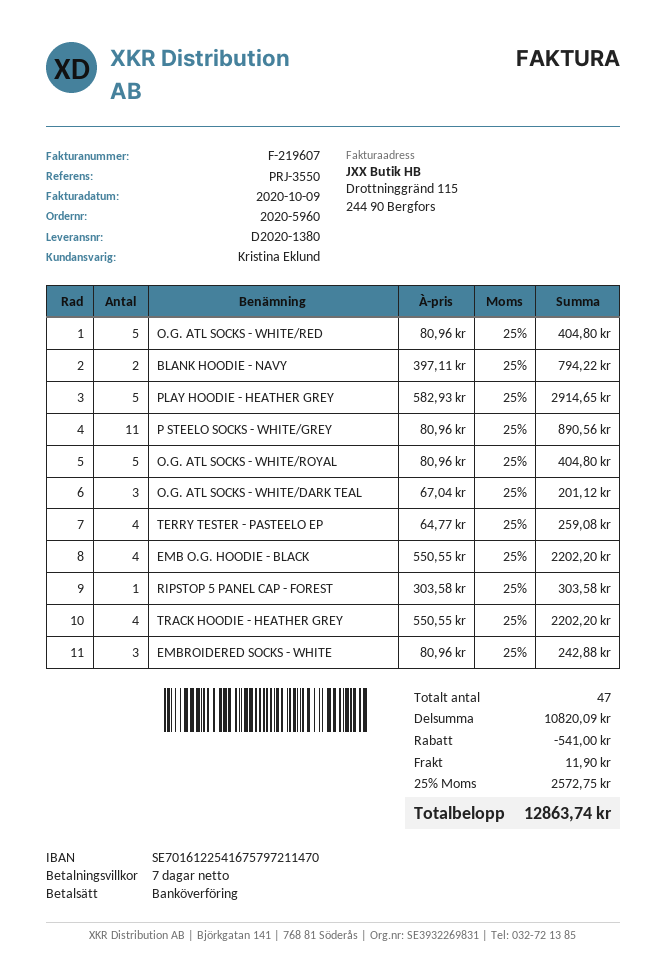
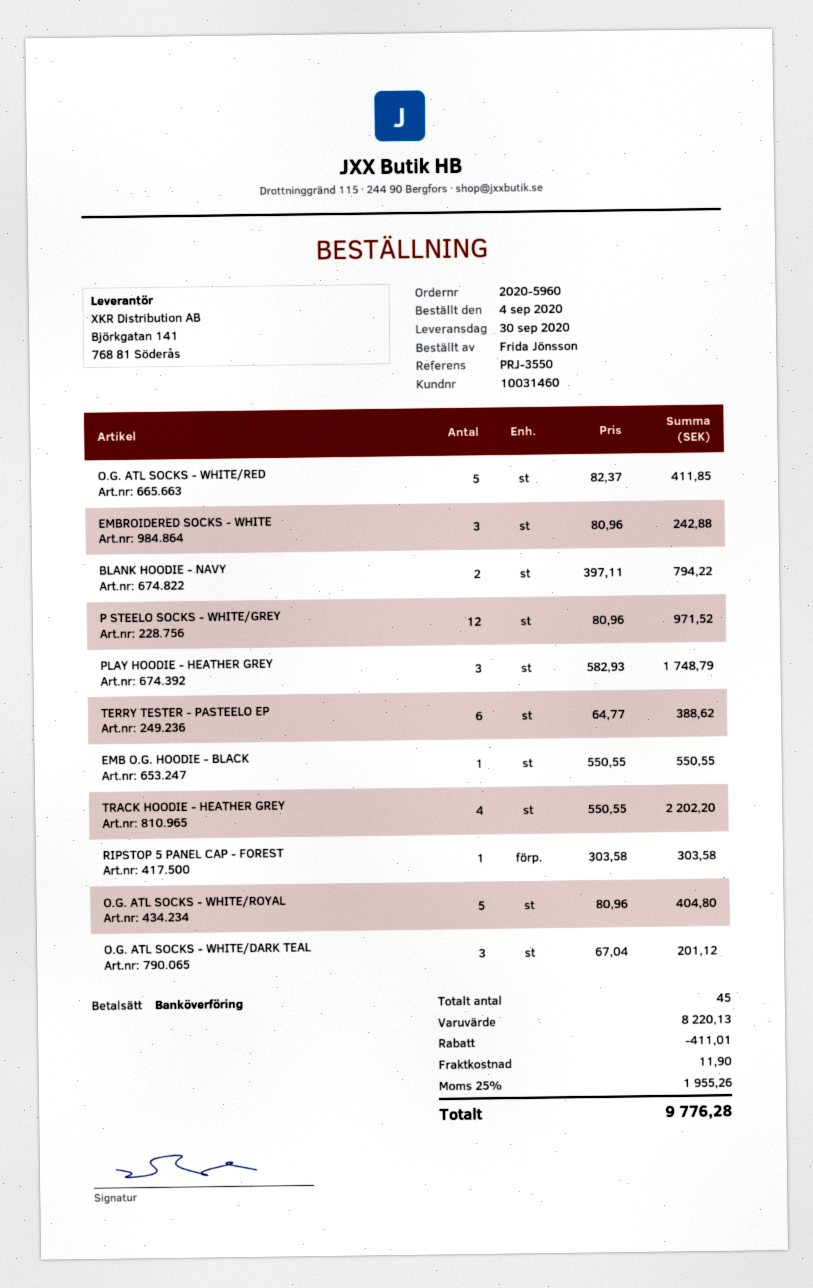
O.G. ATL SOCKS - WHITE/RED: 5 x 80.96 = 404.80 -> 5 x 82.37 = 411.85
PLAY HOODIE - HEATHER GREY: 5 x 582.93 = 2914.65 -> 3 x 582.93 = 1748.79
P STEELO SOCKS - WHITE/GREY: 11 x 80.96 = 890.56 -> 12 x 80.96 = 971.52
TERRY TESTER - PASTEELO EP: 4 x 64.77 = 259.08 -> 6 x 64.77 = 388.62
EMB O.G. HOODIE - BLACK: 4 x 550.55 = 2202.20 -> 1 x 550.55 = 550.55
total quantity: 47 -> 45
subtotal: 10820.09 -> 8220.13
discount: 541.00 -> 411.01
tax: 25% = 2572.75 -> 25% = 1955.26
total: 12863.74 -> 9776.28

